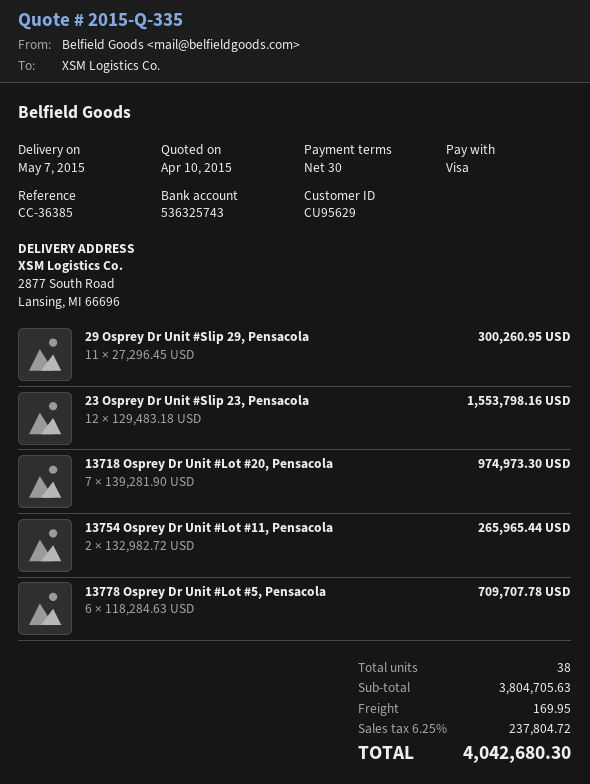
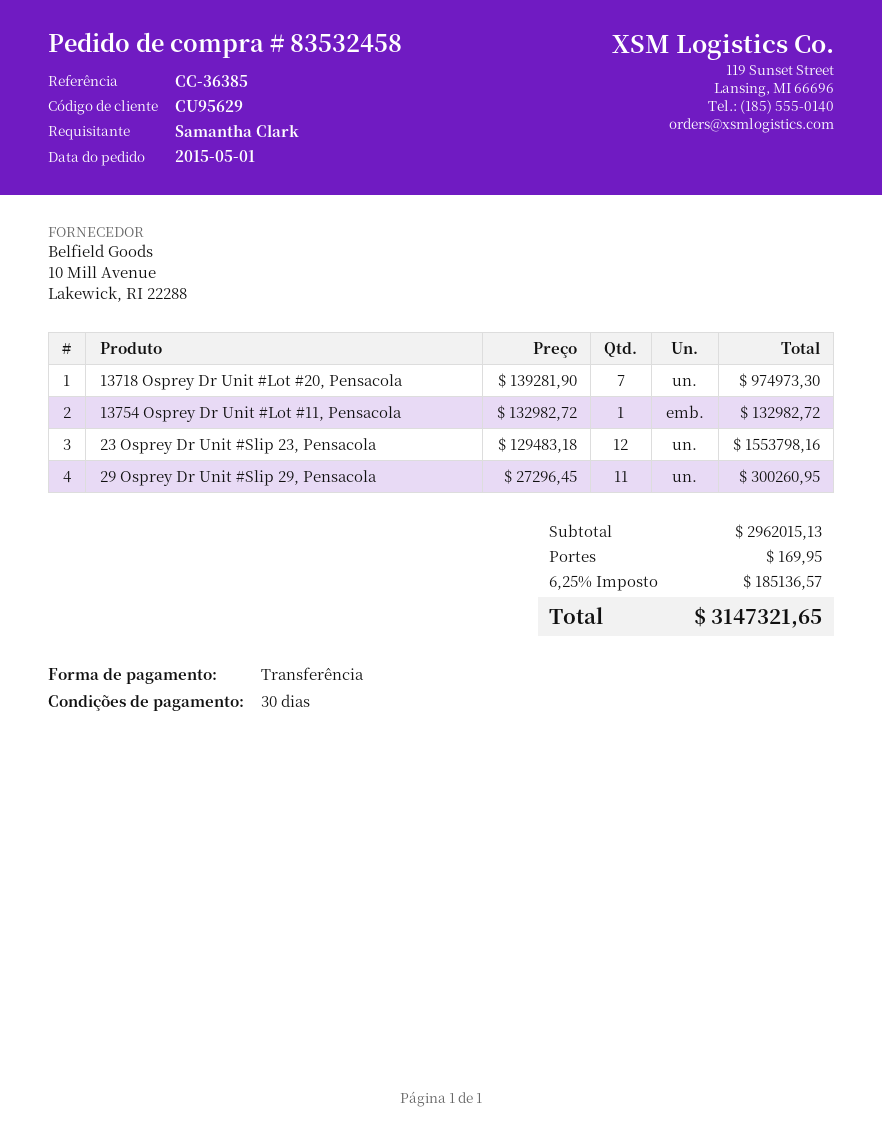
payment method: Visa -> bank transfer
13754 Osprey Dr Unit #Lot #11, Pensacola: 2 x 132982.72 = 265965.44 -> 1 x 132982.72 = 132982.72
13778 Osprey Dr Unit #Lot #5, Pensacola: 6 x 118284.63 = 709707.78 -> none
subtotal: 3804705.63 -> 2962015.13
tax: 6.25% = 237804.72 -> 6.25% = 185136.57
total: 4042680.30 -> 3147321.65

